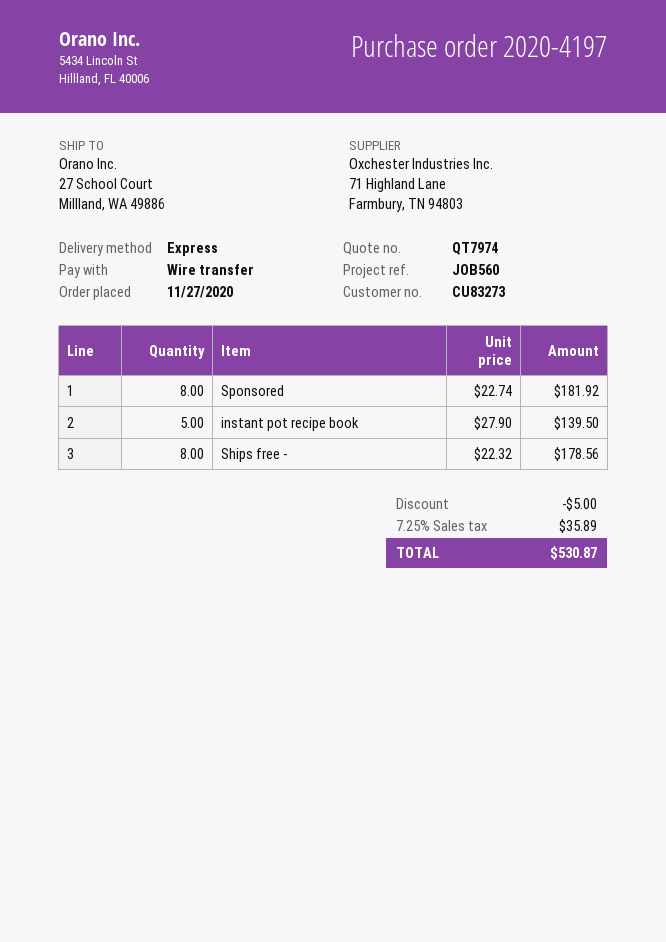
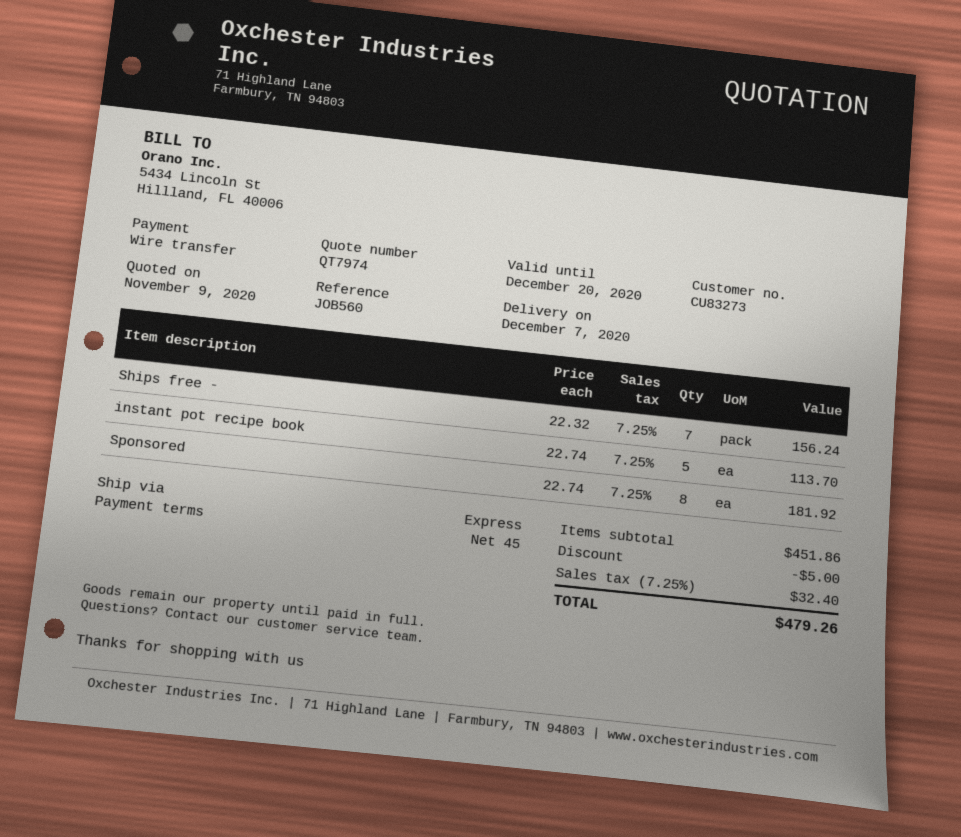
instant pot recipe book: 5 x 27.90 = 139.50 -> 5 x 22.74 = 113.70
Ships free -: 8 x 22.32 = 178.56 -> 7 x 22.32 = 156.24
tax: 7.25% = 35.89 -> 7.25% = 32.40
total: 530.87 -> 479.26

